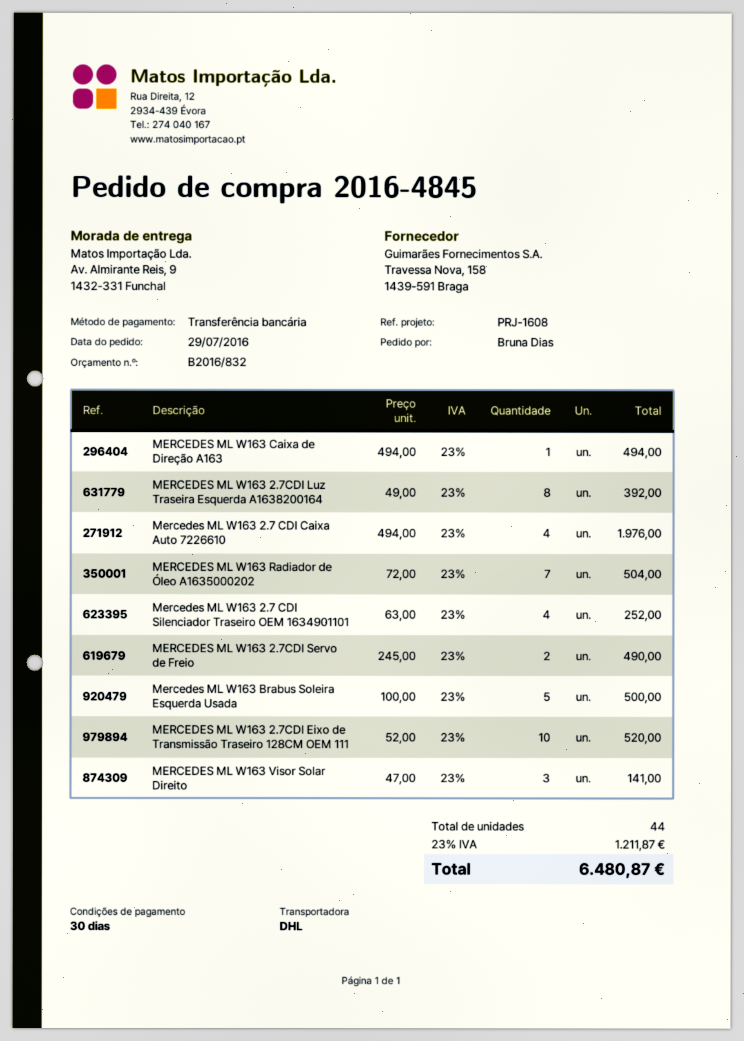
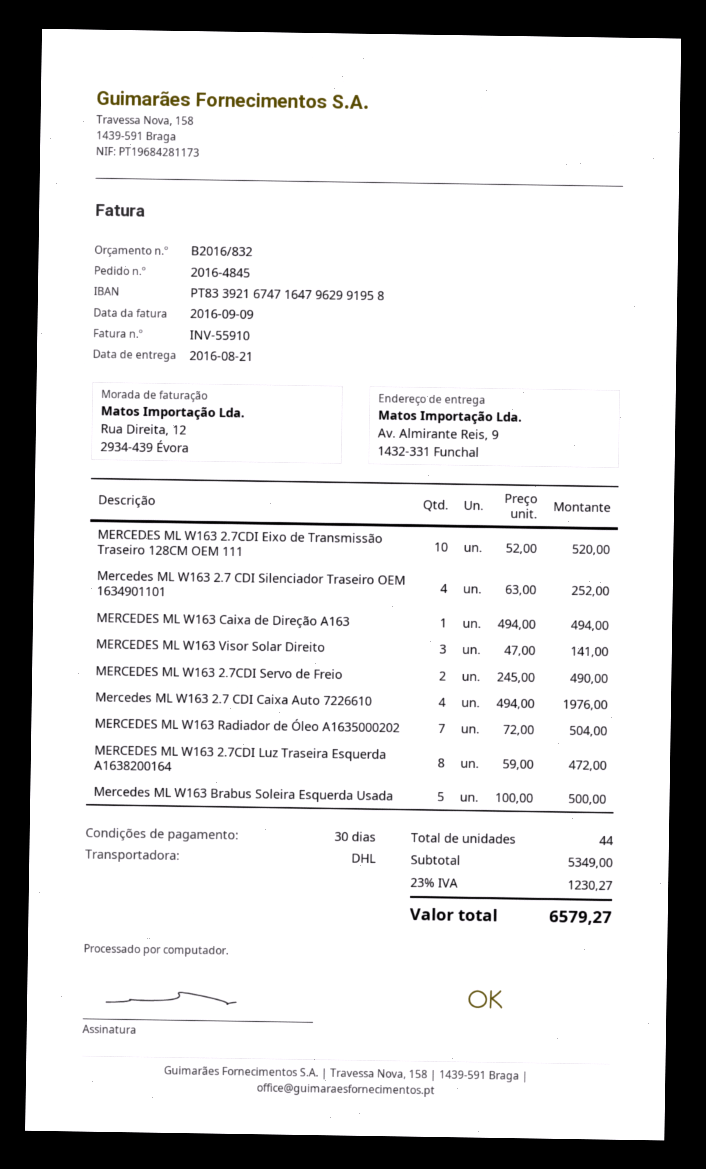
MERCEDES ML W163 2.7CDI Luz Traseira Esquerda A1638200164: 8 x 49.00 = 392.00 -> 8 x 59.00 = 472.00
tax: 23% = 1211.87 -> 23% = 1230.27
total: 6480.87 -> 6579.27

